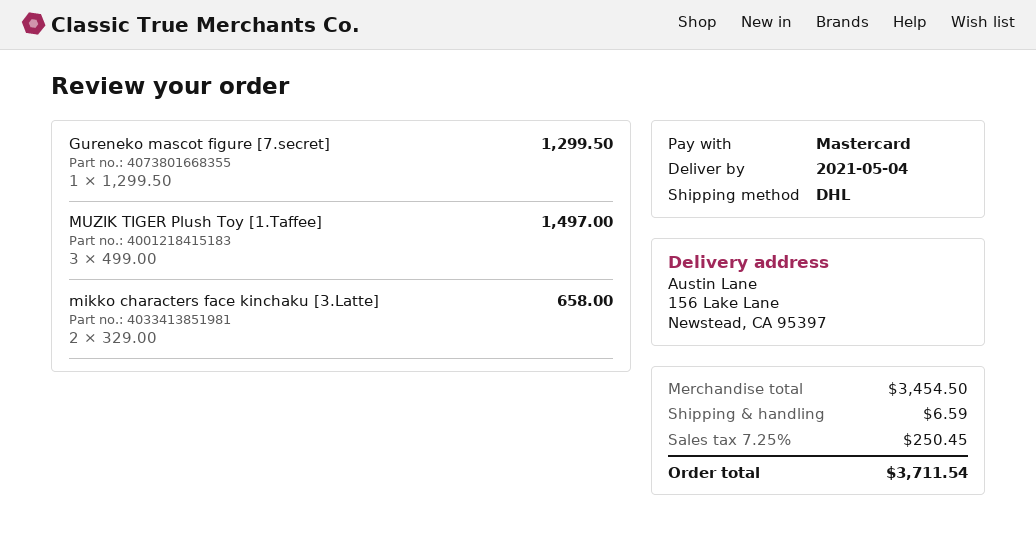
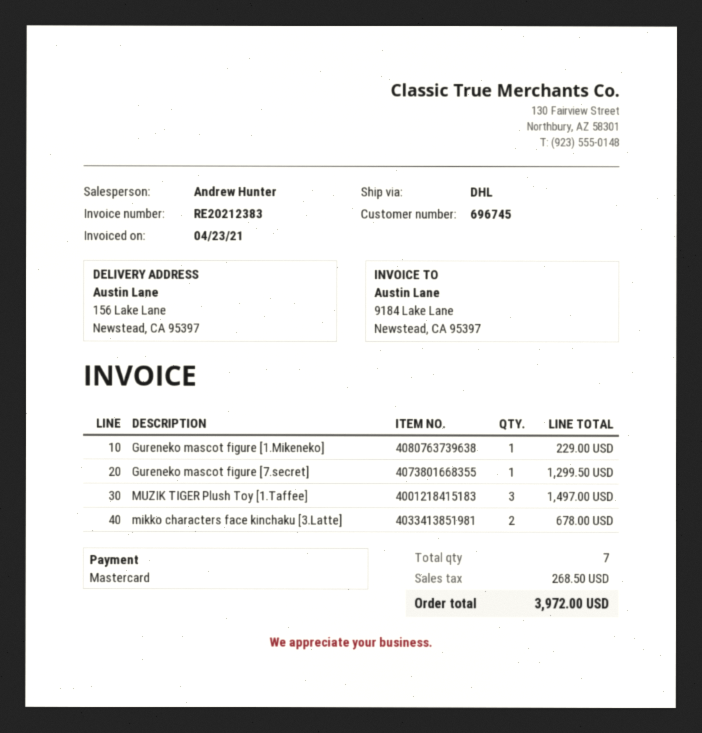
mikko characters face kinchaku [3.Latte]: 2 for 658.00 -> 2 for 678.00
Gureneko mascot figure [1.Mikeneko]: none -> 1 for 229.00
shipping: 6.59 -> none
tax: 250.45 -> 268.50
total: 3711.54 -> 3972.00

